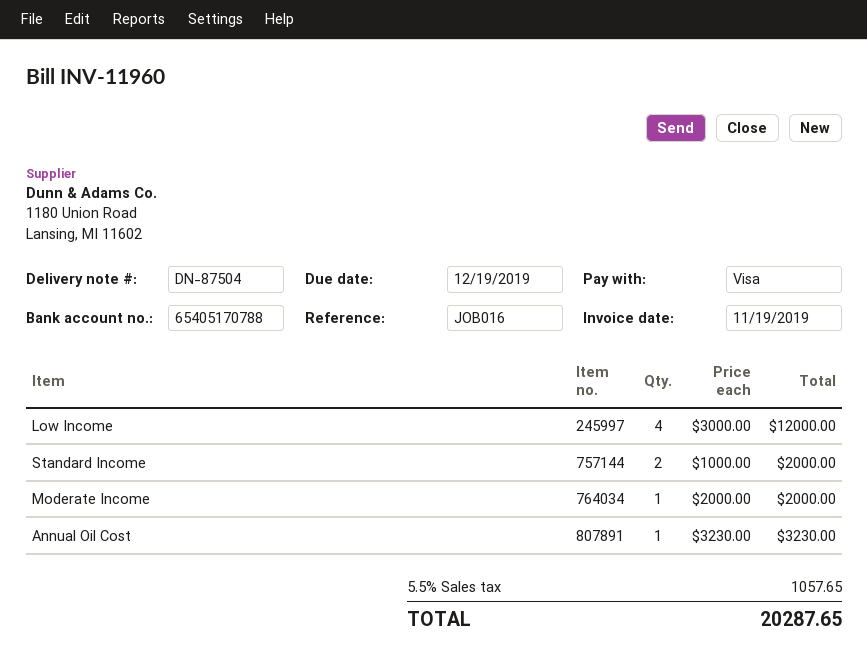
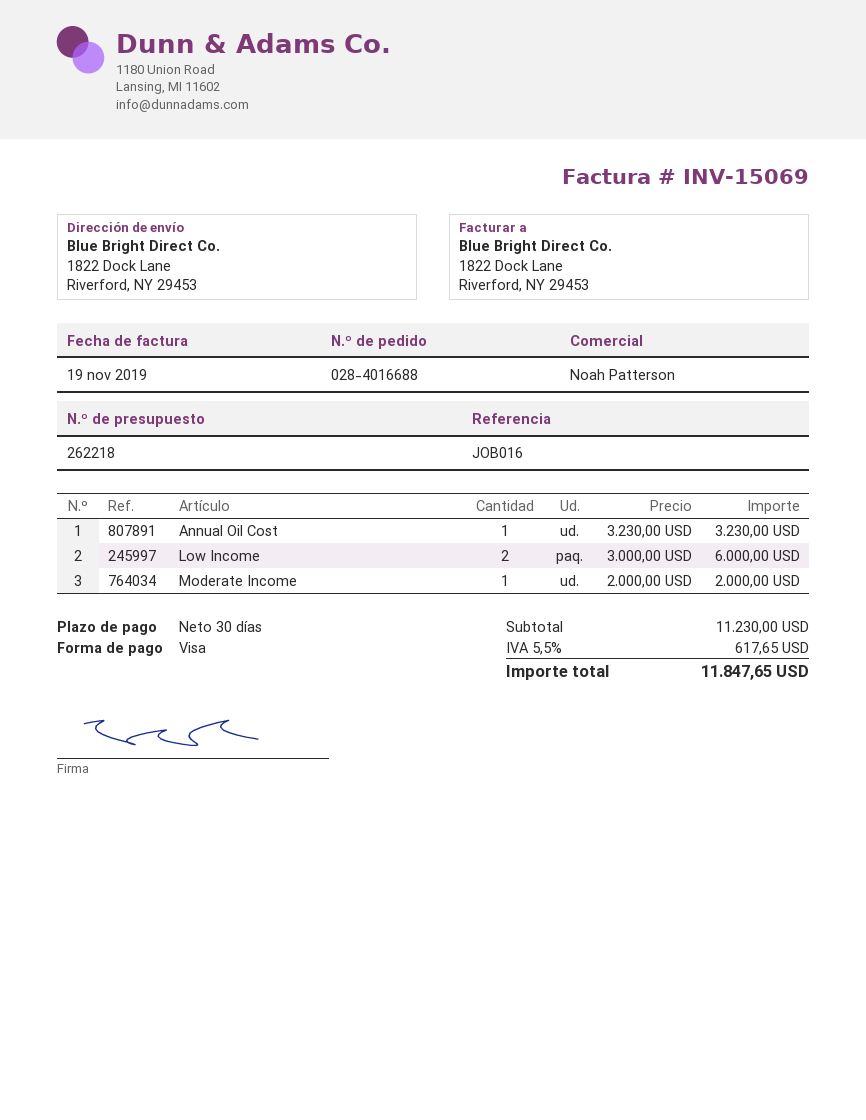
invoice number: INV-11960 -> INV-15069
Low Income: 4 x 3000.00 = 12000.00 -> 2 x 3000.00 = 6000.00
Standard Income: 2 x 1000.00 = 2000.00 -> none
tax: 5.5% = 1057.65 -> 5.5% = 617.65
total: 20287.65 -> 11847.65

